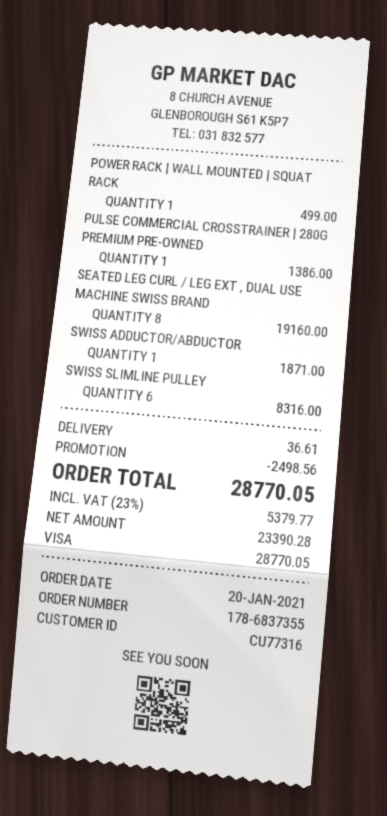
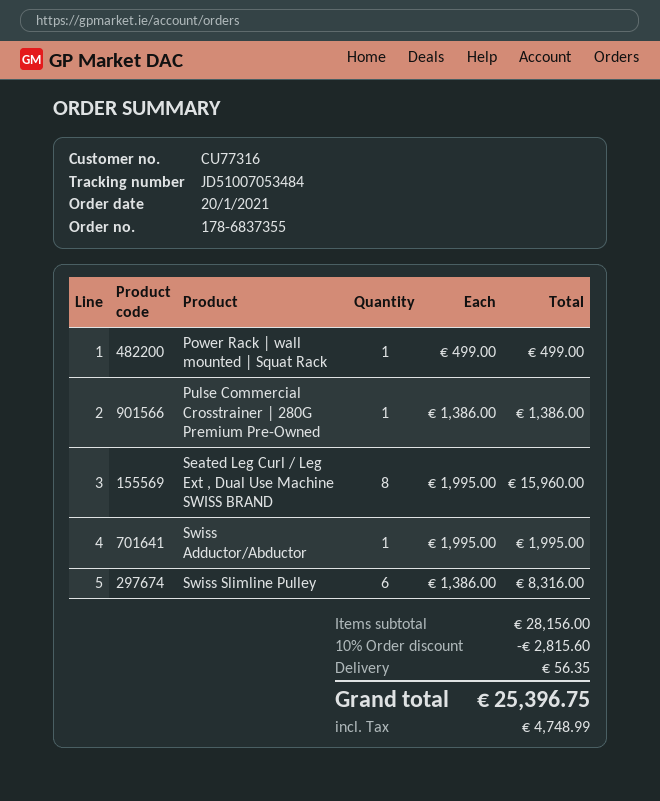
SEATED LEG CURL / LEG EXT , DUAL USE MACHINE SWISS BRAND: 8 for 19160.00 -> 8 for 15960.00
SWISS ADDUCTOR/ABDUCTOR: 1 for 1871.00 -> 1 for 1995.00
discount: 2498.56 -> 2815.60
shipping: 36.61 -> 56.35
tax: 5379.77 -> 4748.99
total: 28770.05 -> 25396.75

